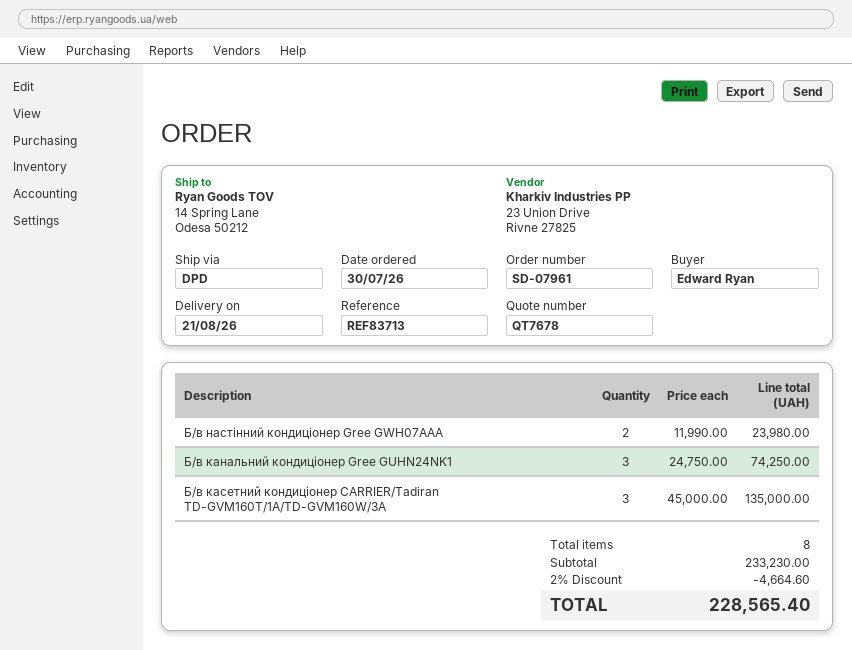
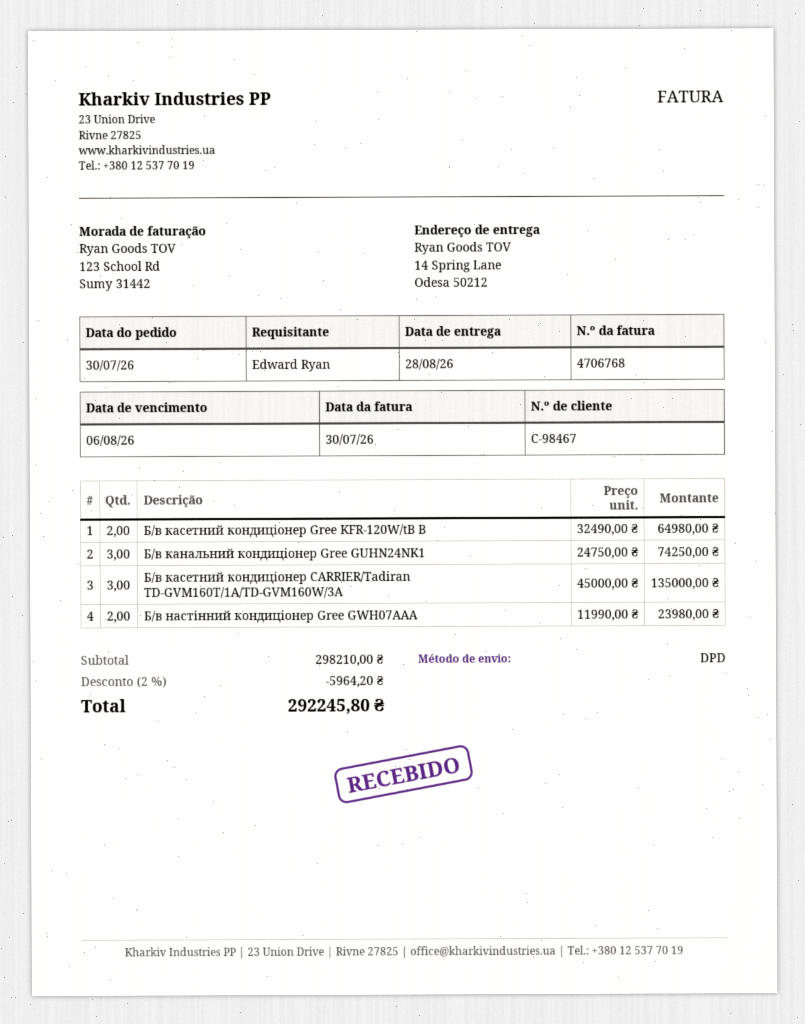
delivery date: 2026-08-21 -> 2026-08-28
Б/в касетний кондиціонер Gree KFR-120W/tB B: none -> 2 x 32490.00 = 64980.00
subtotal: 233230.00 -> 298210.00
discount: 2% = 4664.60 -> 2% = 5964.20
total: 228565.40 -> 292245.80

